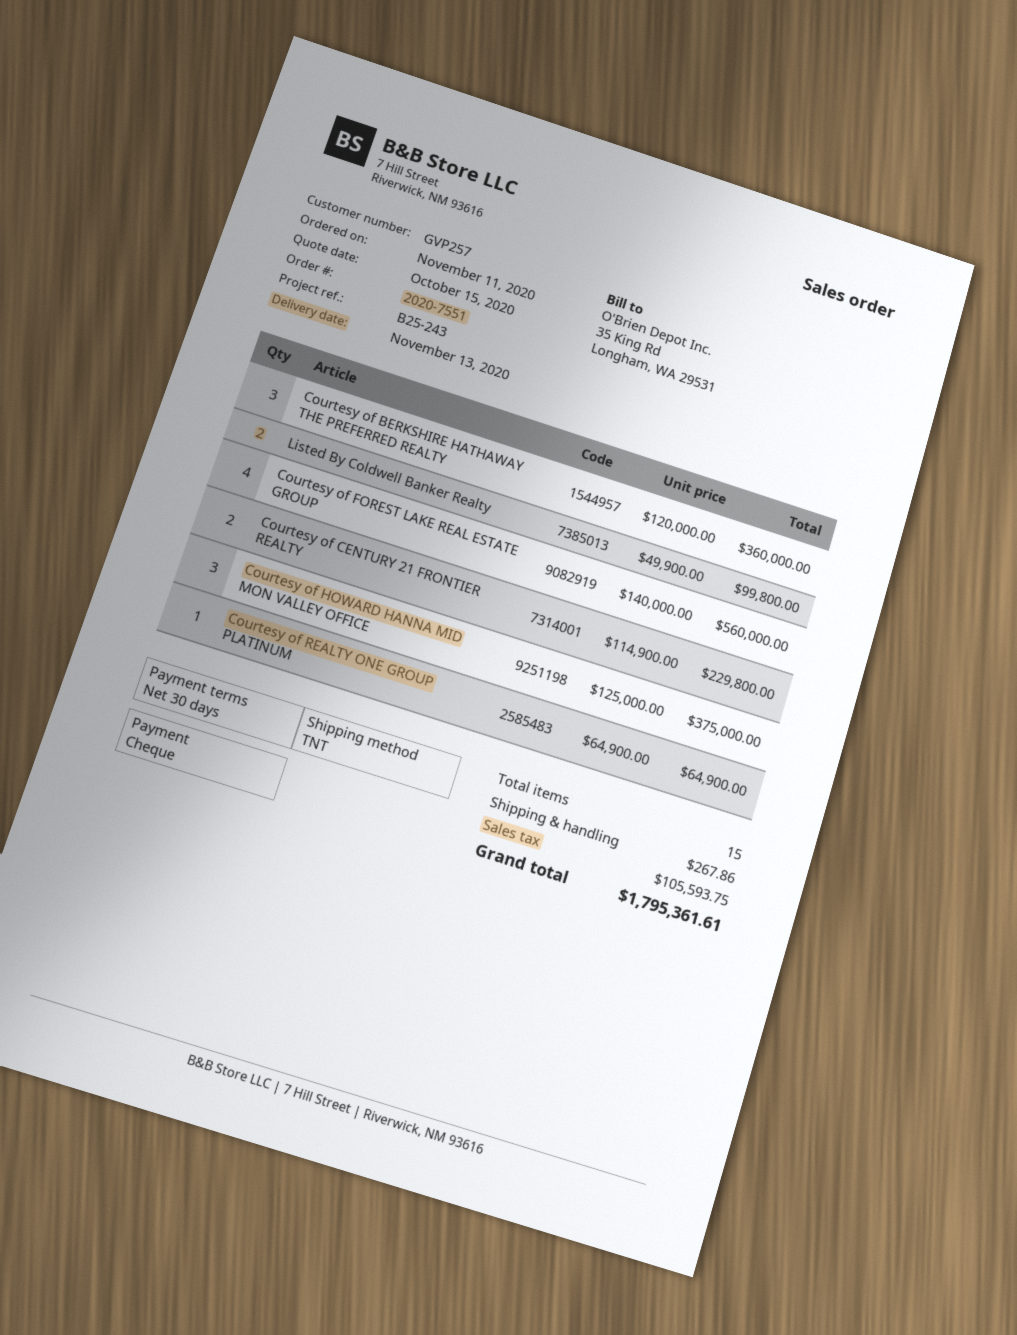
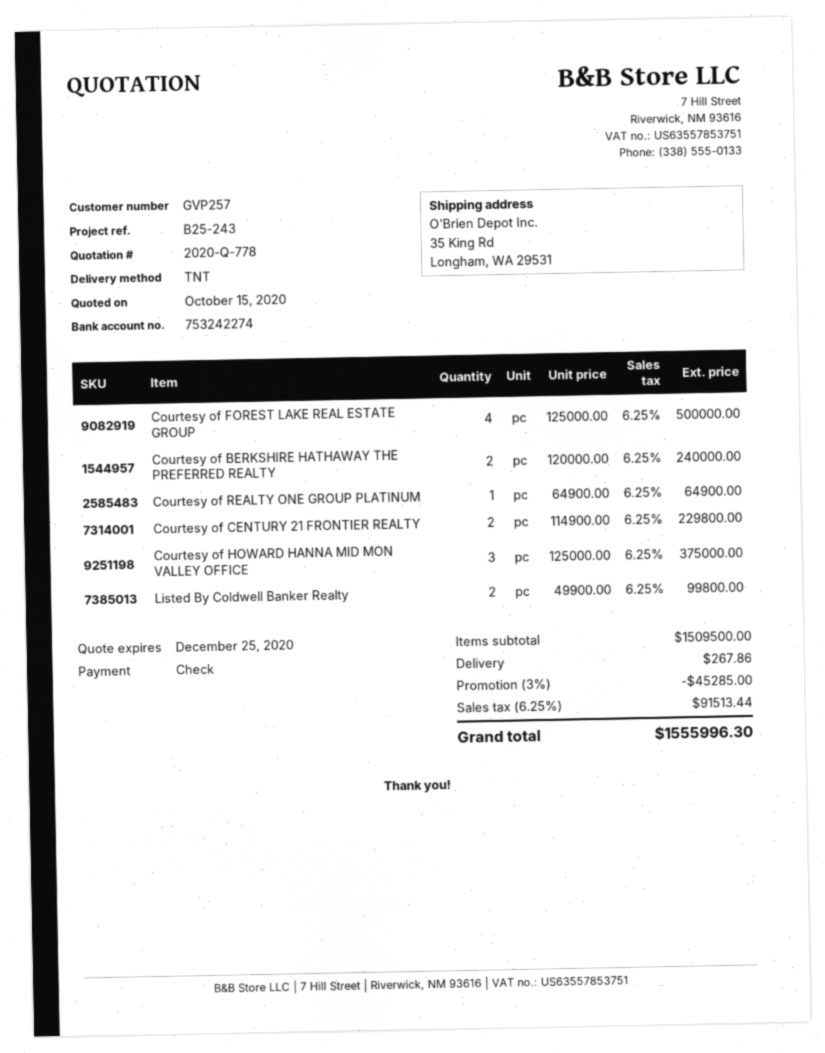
Courtesy of BERKSHIRE HATHAWAY THE PREFERRED REALTY: 3 x 120000.00 = 360000.00 -> 2 x 120000.00 = 240000.00
Courtesy of FOREST LAKE REAL ESTATE GROUP: 4 x 140000.00 = 560000.00 -> 4 x 125000.00 = 500000.00
discount: none -> 3% = 45285.00
tax: 105593.75 -> 91513.44
total: 1795361.61 -> 1555996.30

